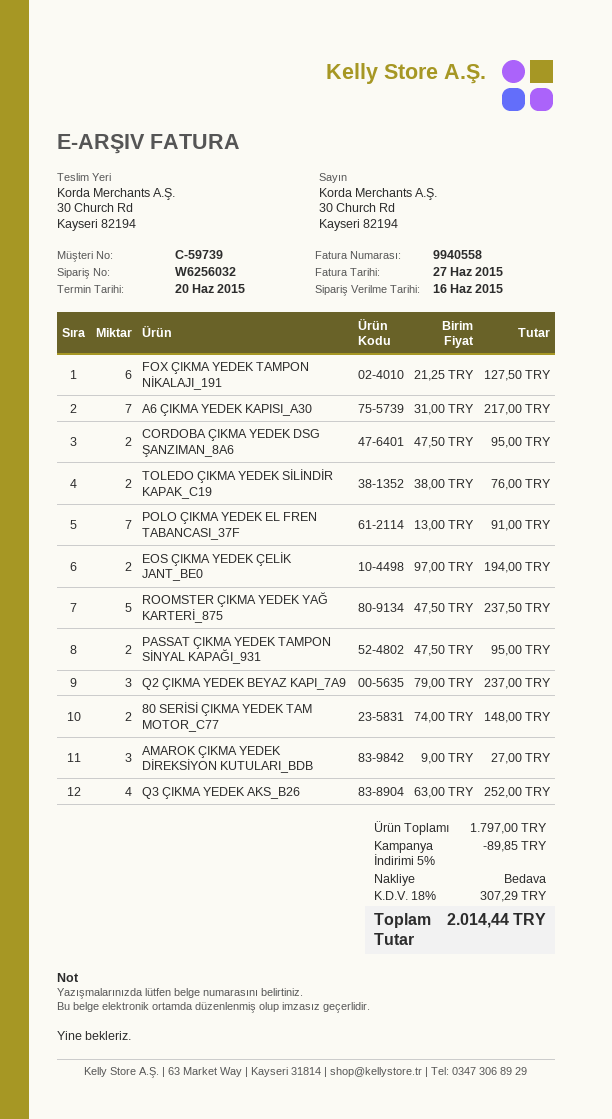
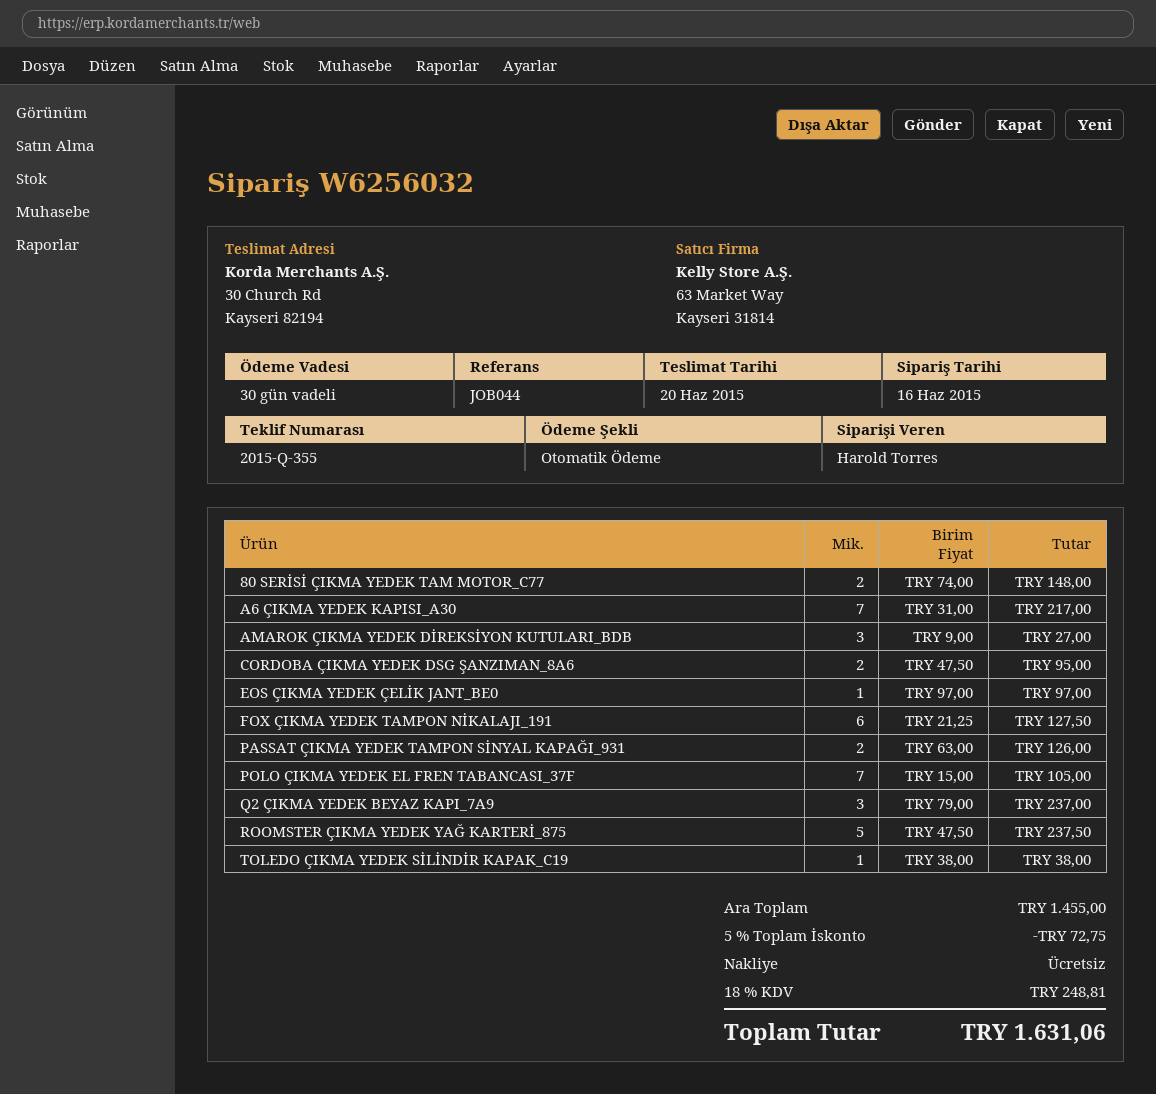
TOLEDO ÇIKMA YEDEK SİLİNDİR KAPAK_C19: 2 x 38.00 = 76.00 -> 1 x 38.00 = 38.00
POLO ÇIKMA YEDEK EL FREN TABANCASI_37F: 7 x 13.00 = 91.00 -> 7 x 15.00 = 105.00
EOS ÇIKMA YEDEK ÇELİK JANT_BE0: 2 x 97.00 = 194.00 -> 1 x 97.00 = 97.00
PASSAT ÇIKMA YEDEK TAMPON SİNYAL KAPAĞI_931: 2 x 47.50 = 95.00 -> 2 x 63.00 = 126.00
Q3 ÇIKMA YEDEK AKS_B26: 4 x 63.00 = 252.00 -> none
subtotal: 1797.00 -> 1455.00
discount: 5% = 89.85 -> 5% = 72.75
tax: 18% = 307.29 -> 18% = 248.81
total: 2014.44 -> 1631.06

